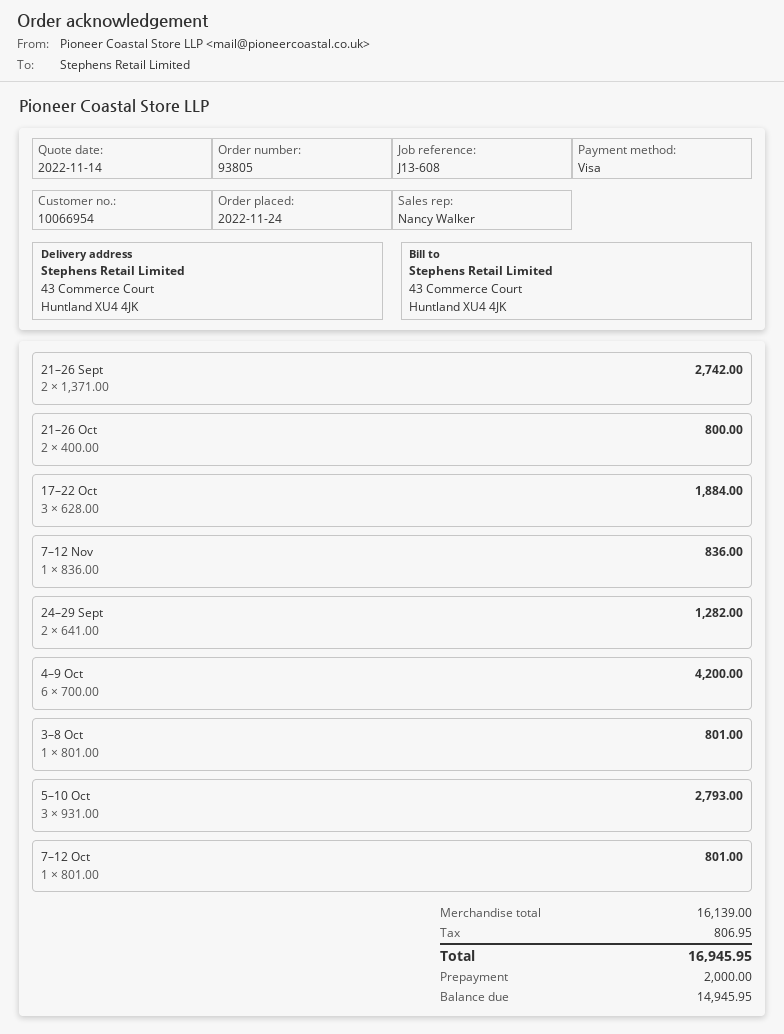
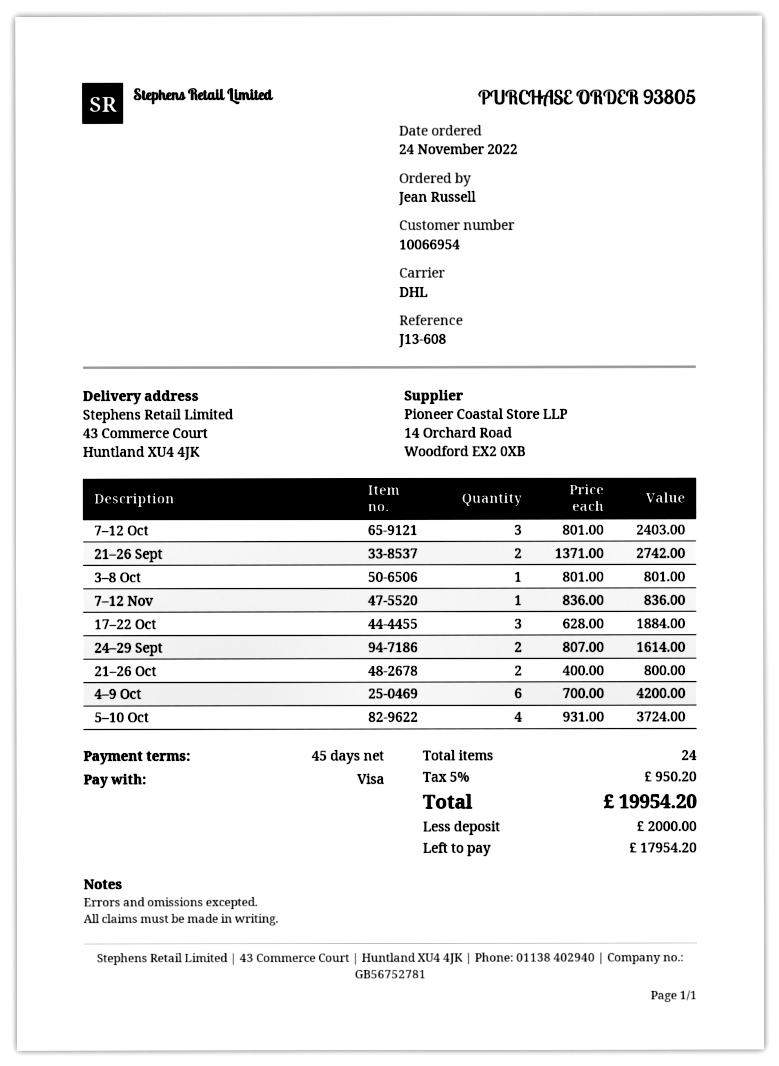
24–29 Sept: 2 x 641.00 = 1282.00 -> 2 x 807.00 = 1614.00
5–10 Oct: 3 x 931.00 = 2793.00 -> 4 x 931.00 = 3724.00
7–12 Oct: 1 x 801.00 = 801.00 -> 3 x 801.00 = 2403.00
tax: 806.95 -> 950.20
total: 16945.95 -> 19954.20
balance: 14945.95 -> 17954.20

